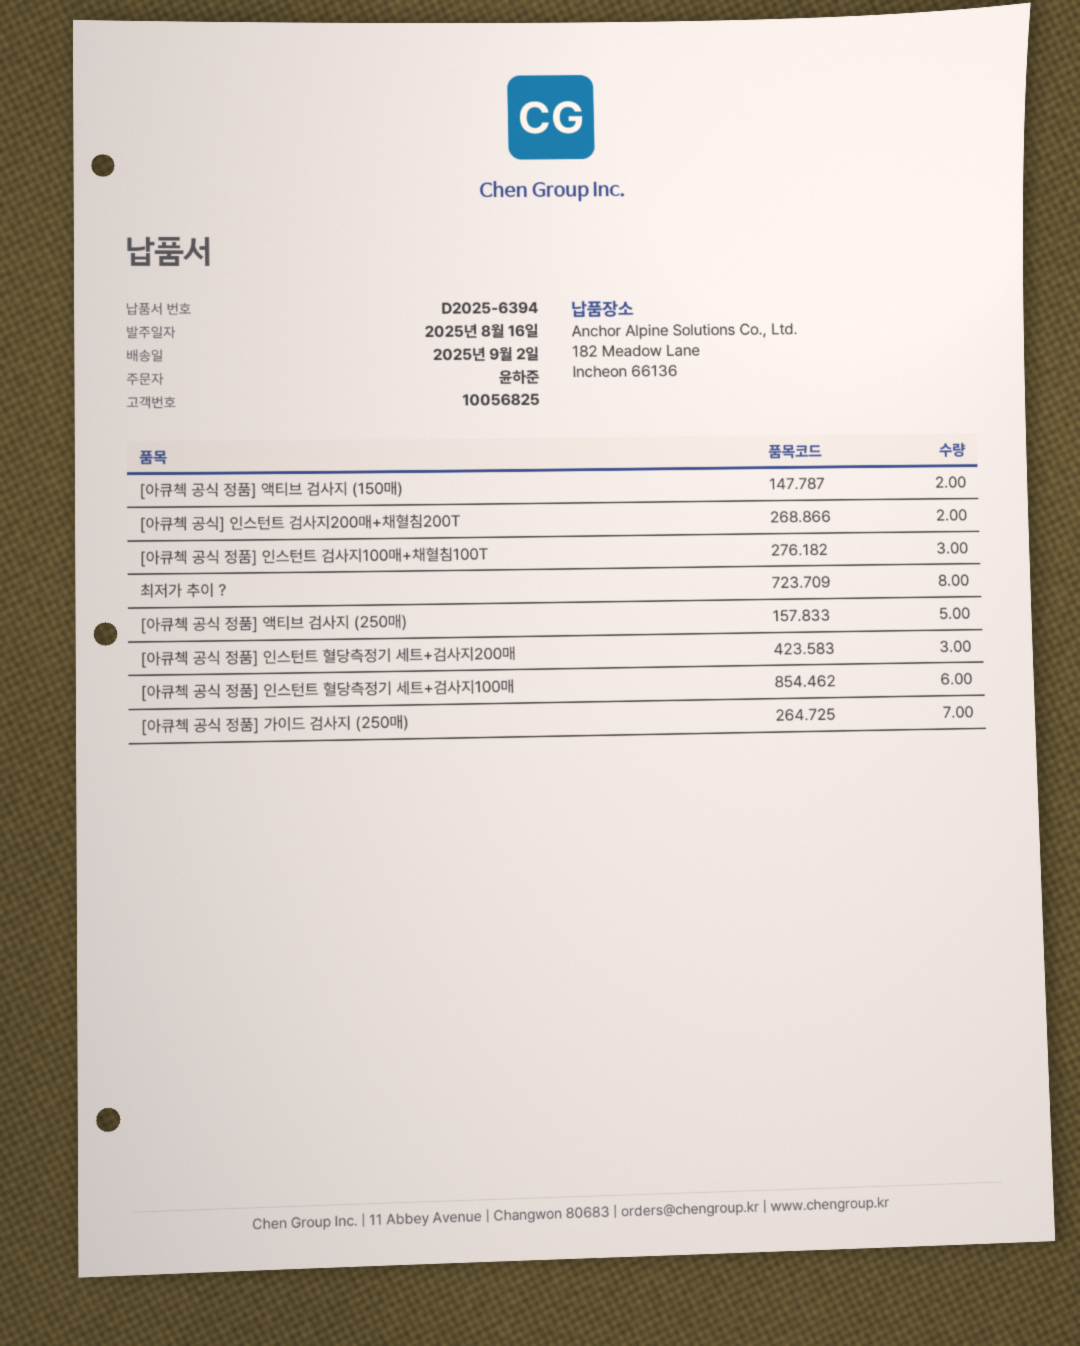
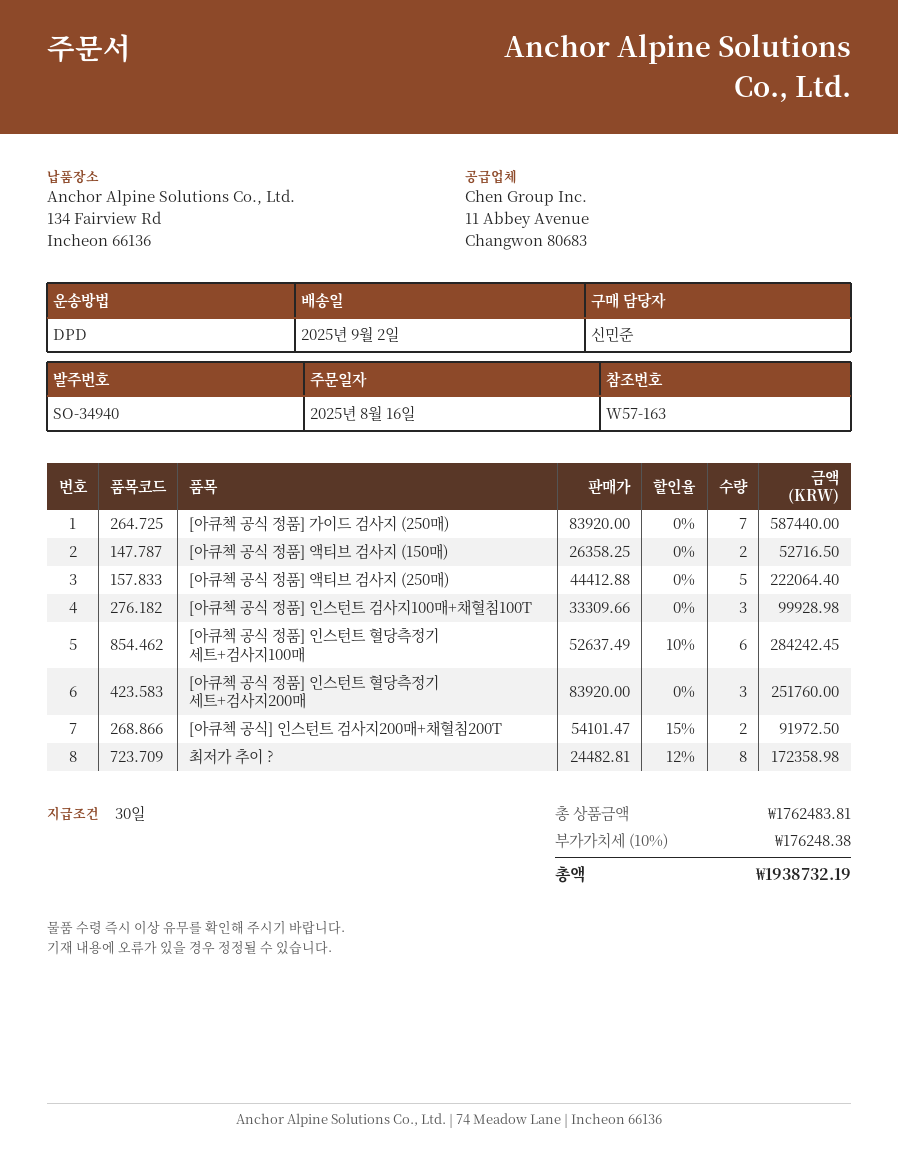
ordered by: 윤하준 -> 신민준
ship to: 182 Meadow Lane, Incheon 66136 -> 134 Fairview Rd, Incheon 66136

